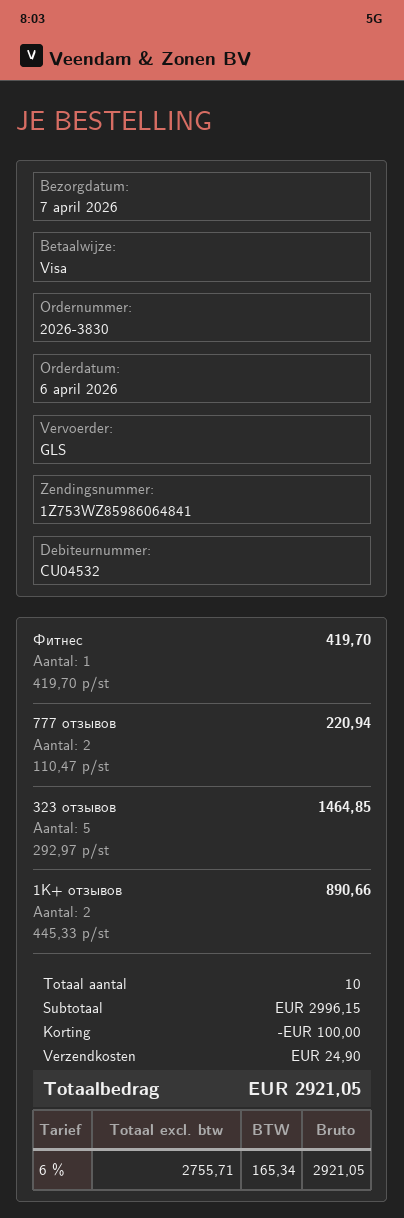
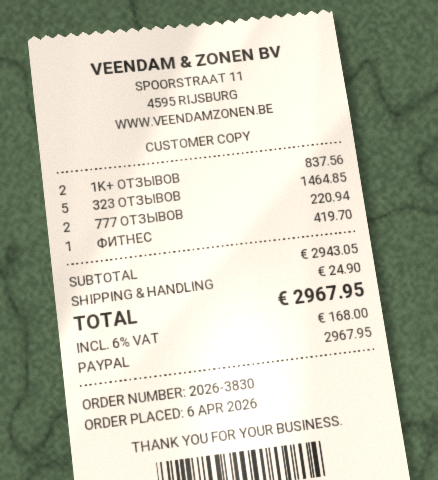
payment method: Visa -> PayPal
1K+ отзывов: 2 for 890.66 -> 2 for 837.56
subtotal: 2996.15 -> 2943.05
discount: 100.00 -> none
tax: 6% = 165.34 -> 6% = 168.00
total: 2921.05 -> 2967.95

